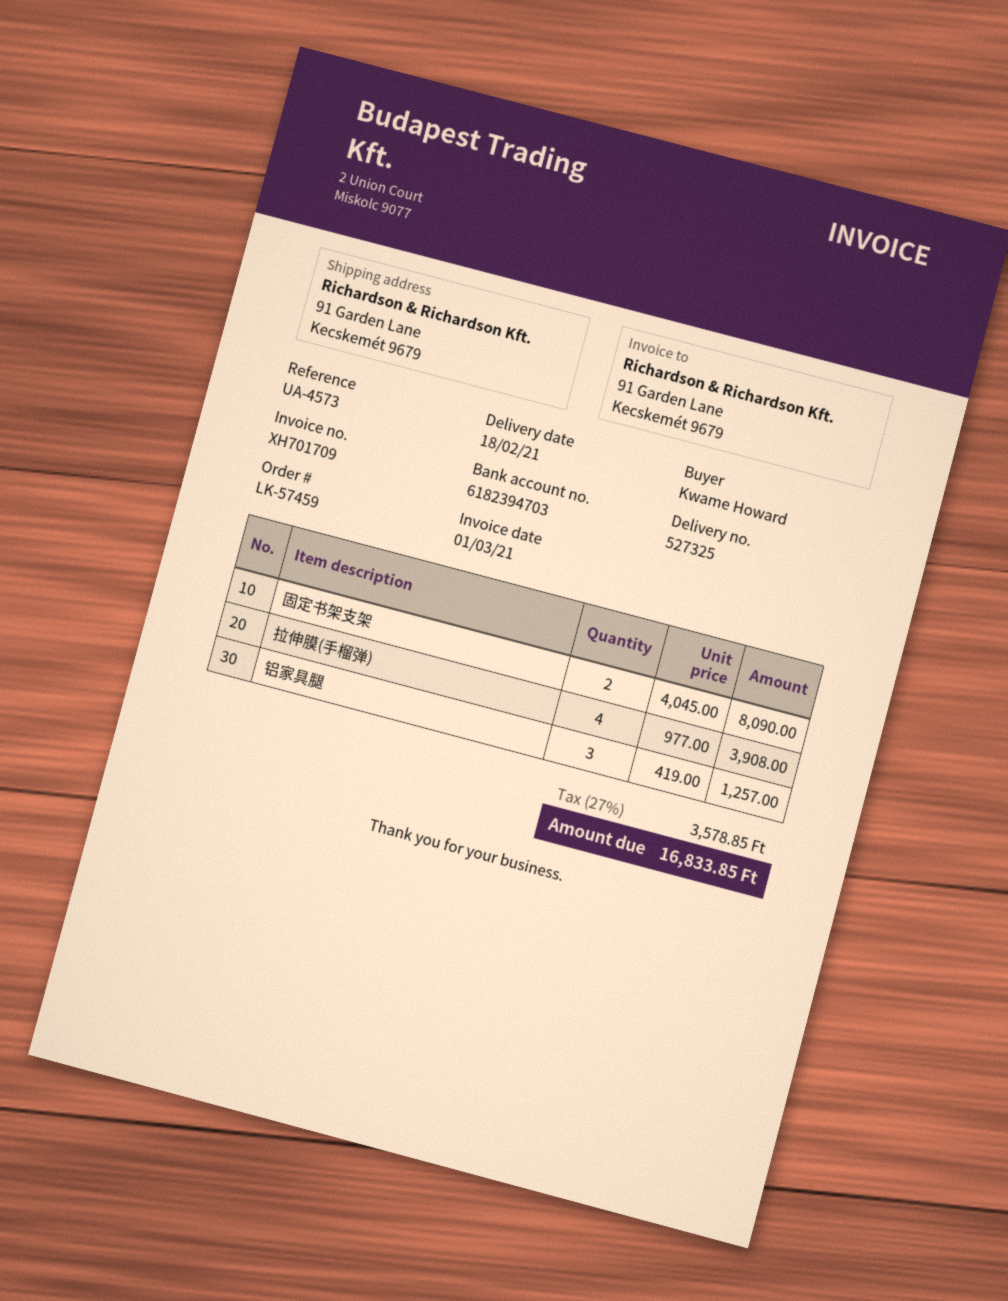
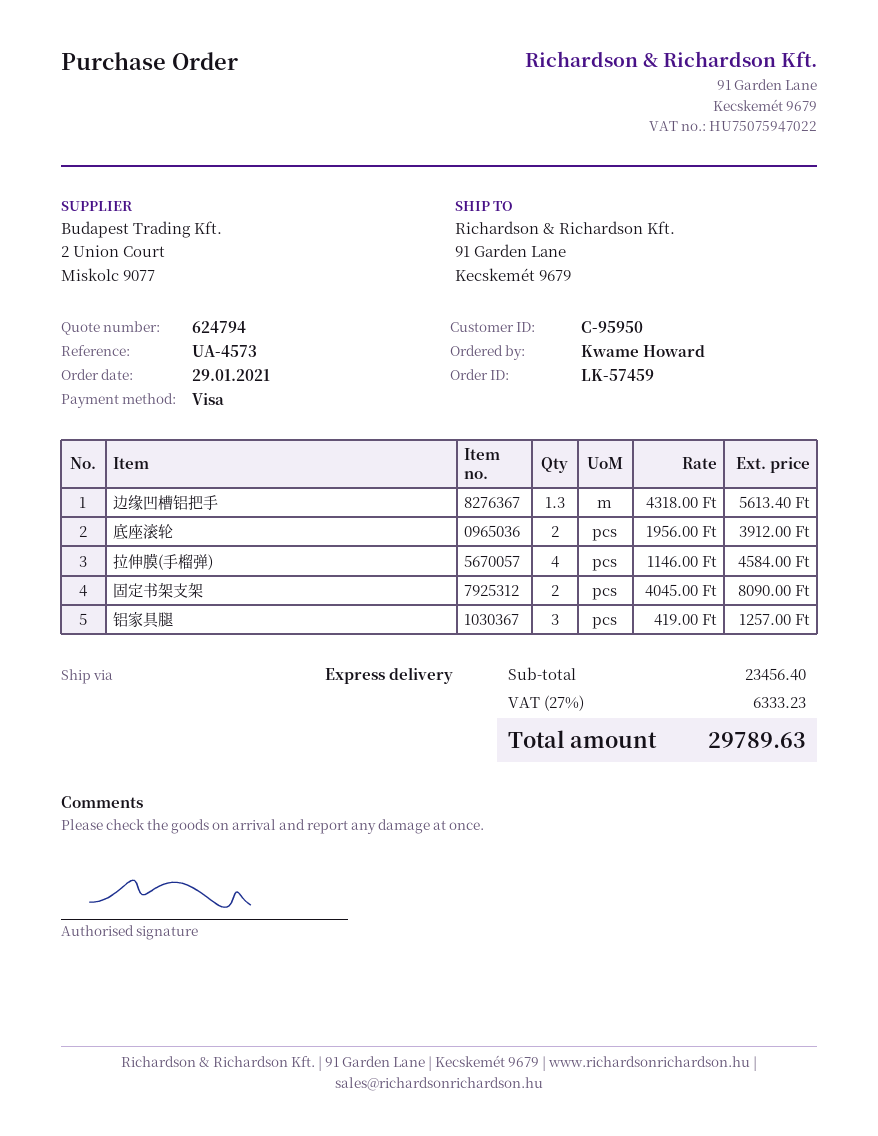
拉伸膜(手榴弹): 4 x 977.00 = 3908.00 -> 4 x 1146.00 = 4584.00
边缘凹槽铝把手: none -> 1.3 x 4318.00 = 5613.40
底座滚轮: none -> 2 x 1956.00 = 3912.00
tax: 27% = 3578.85 -> 27% = 6333.23
total: 16833.85 -> 29789.63

